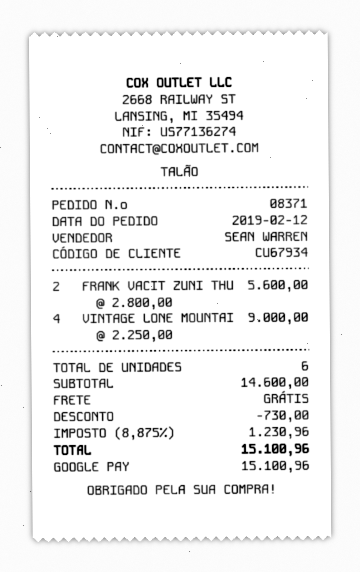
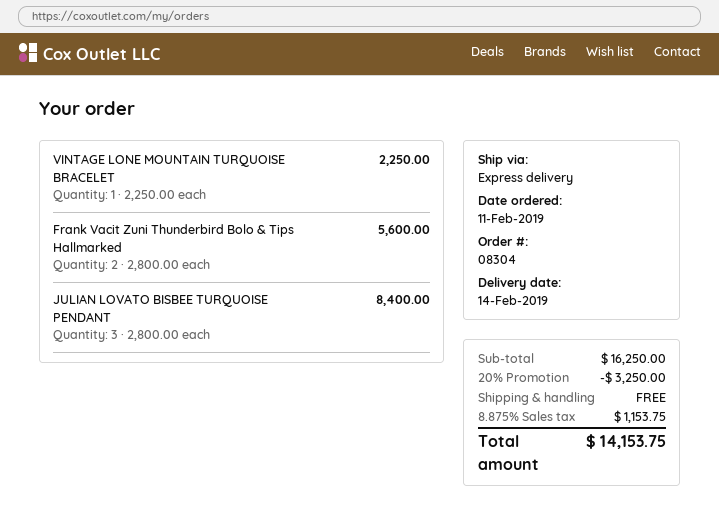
order number: 08371 -> 08304
order date: 2019-02-12 -> 2019-02-11
VINTAGE LONE MOUNTAI: 4 x 2250.00 = 9000.00 -> 1 x 2250.00 = 2250.00
JULIAN LOVATO BISBEE TURQUOISE PENDANT: none -> 3 x 2800.00 = 8400.00
subtotal: 14600.00 -> 16250.00
discount: 730.00 -> 3250.00
tax: 8.875% = 1230.96 -> 8.875% = 1153.75
total: 15100.96 -> 14153.75

